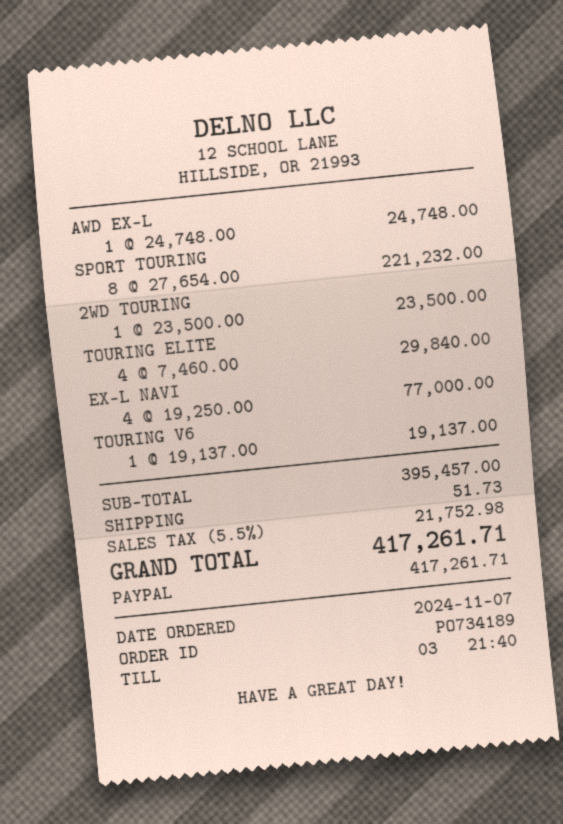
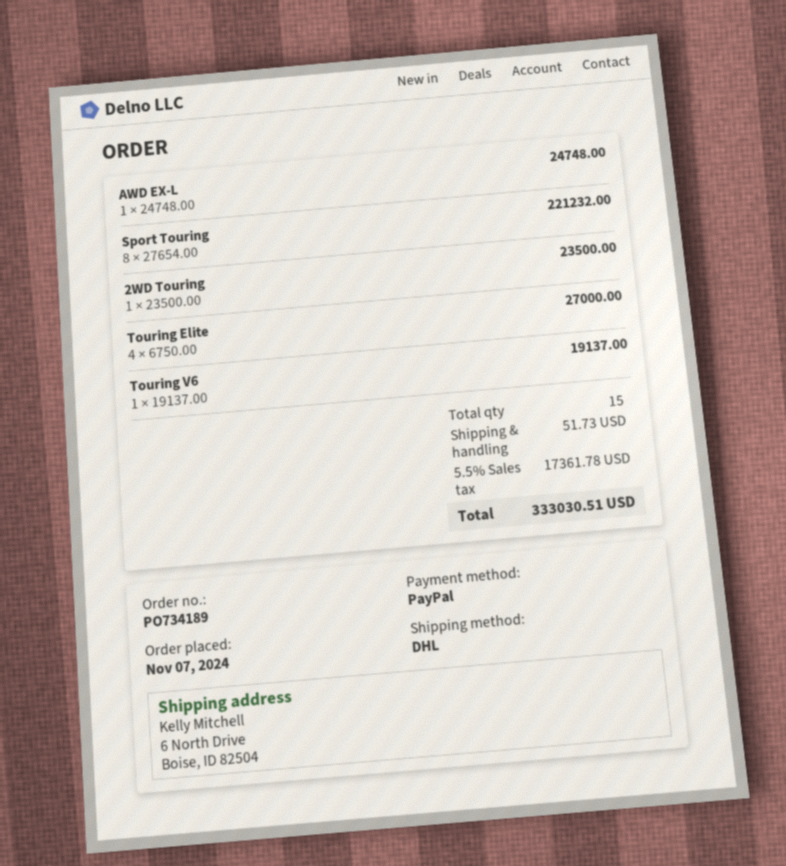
TOURING ELITE: 4 x 7460.00 = 29840.00 -> 4 x 6750.00 = 27000.00
EX-L NAVI: 4 x 19250.00 = 77000.00 -> none
tax: 5.5% = 21752.98 -> 5.5% = 17361.78
total: 417261.71 -> 333030.51

